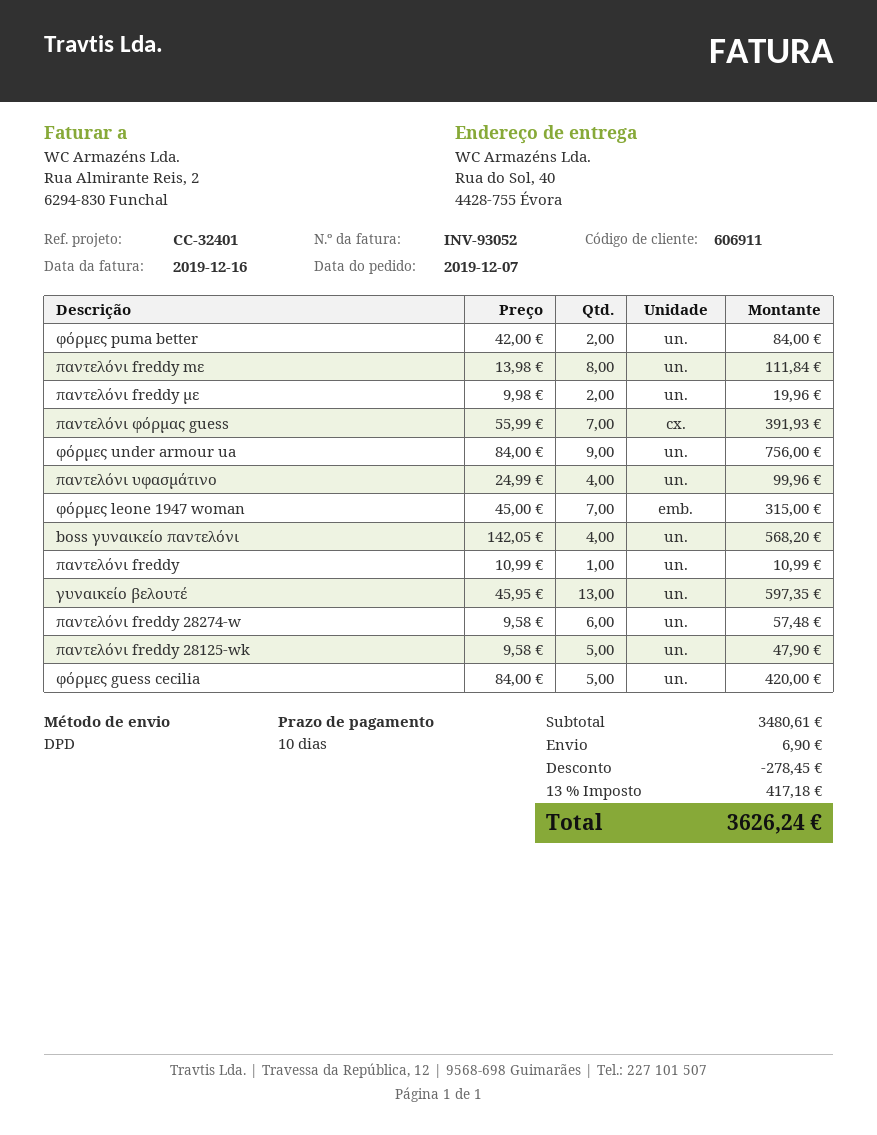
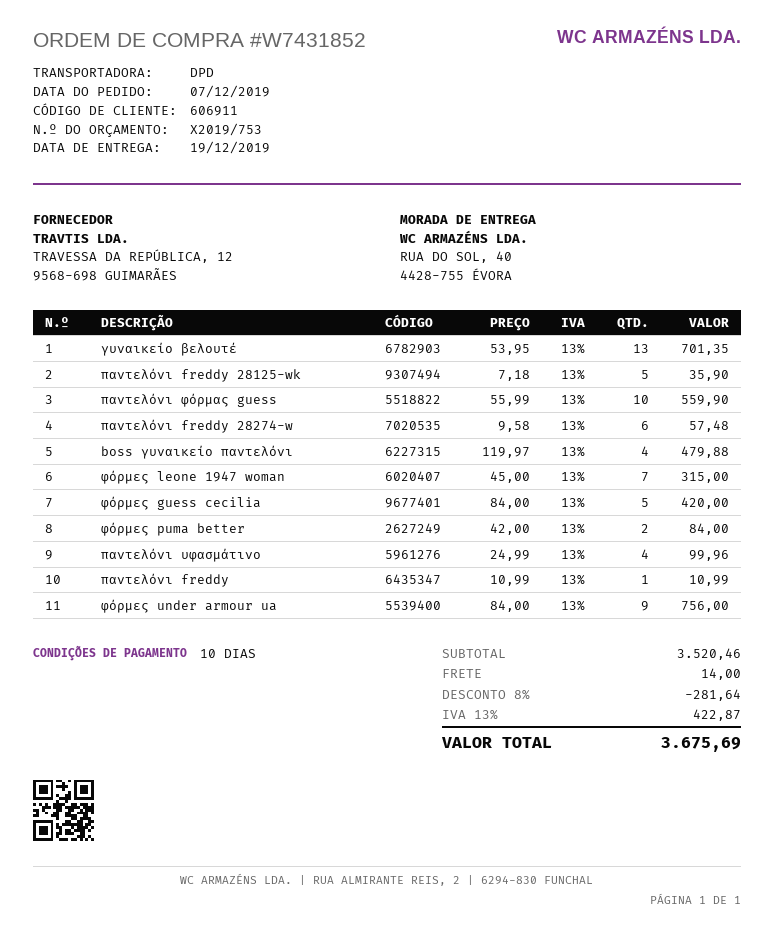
παντελόνι freddy mε: 8 x 13.98 = 111.84 -> none
παντελόνι freddy με: 2 x 9.98 = 19.96 -> none
παντελόνι φόρμας guess: 7 x 55.99 = 391.93 -> 10 x 55.99 = 559.90
boss γυναικείο παντελόνι: 4 x 142.05 = 568.20 -> 4 x 119.97 = 479.88
γυναικείο βελουτέ: 13 x 45.95 = 597.35 -> 13 x 53.95 = 701.35
παντελόνι freddy 28125-wk: 5 x 9.58 = 47.90 -> 5 x 7.18 = 35.90
subtotal: 3480.61 -> 3520.46
discount: 278.45 -> 281.64
shipping: 6.90 -> 14.00
tax: 13% = 417.18 -> 13% = 422.87
total: 3626.24 -> 3675.69

